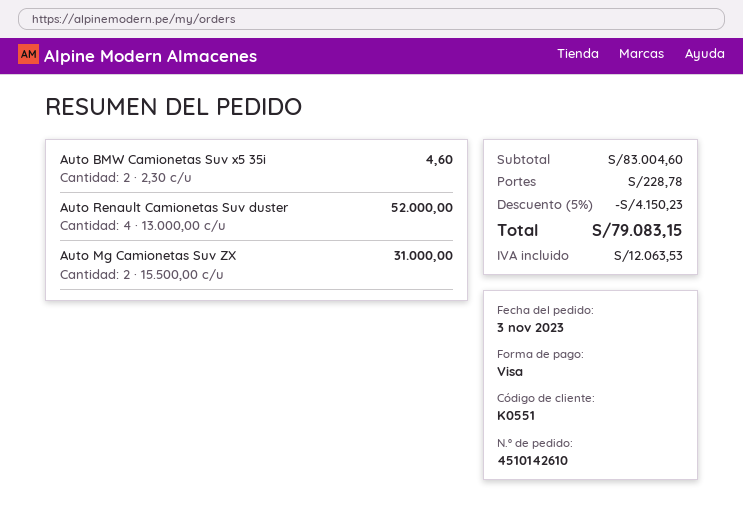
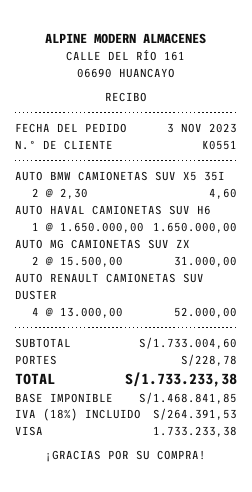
AUTO HAVAL CAMIONETAS SUV H6: none -> 1 x 1650000.00 = 1650000.00
subtotal: 83004.60 -> 1733004.60
discount: 5% = 4150.23 -> none
tax: 12063.53 -> 264391.53
total: 79083.15 -> 1733233.38

